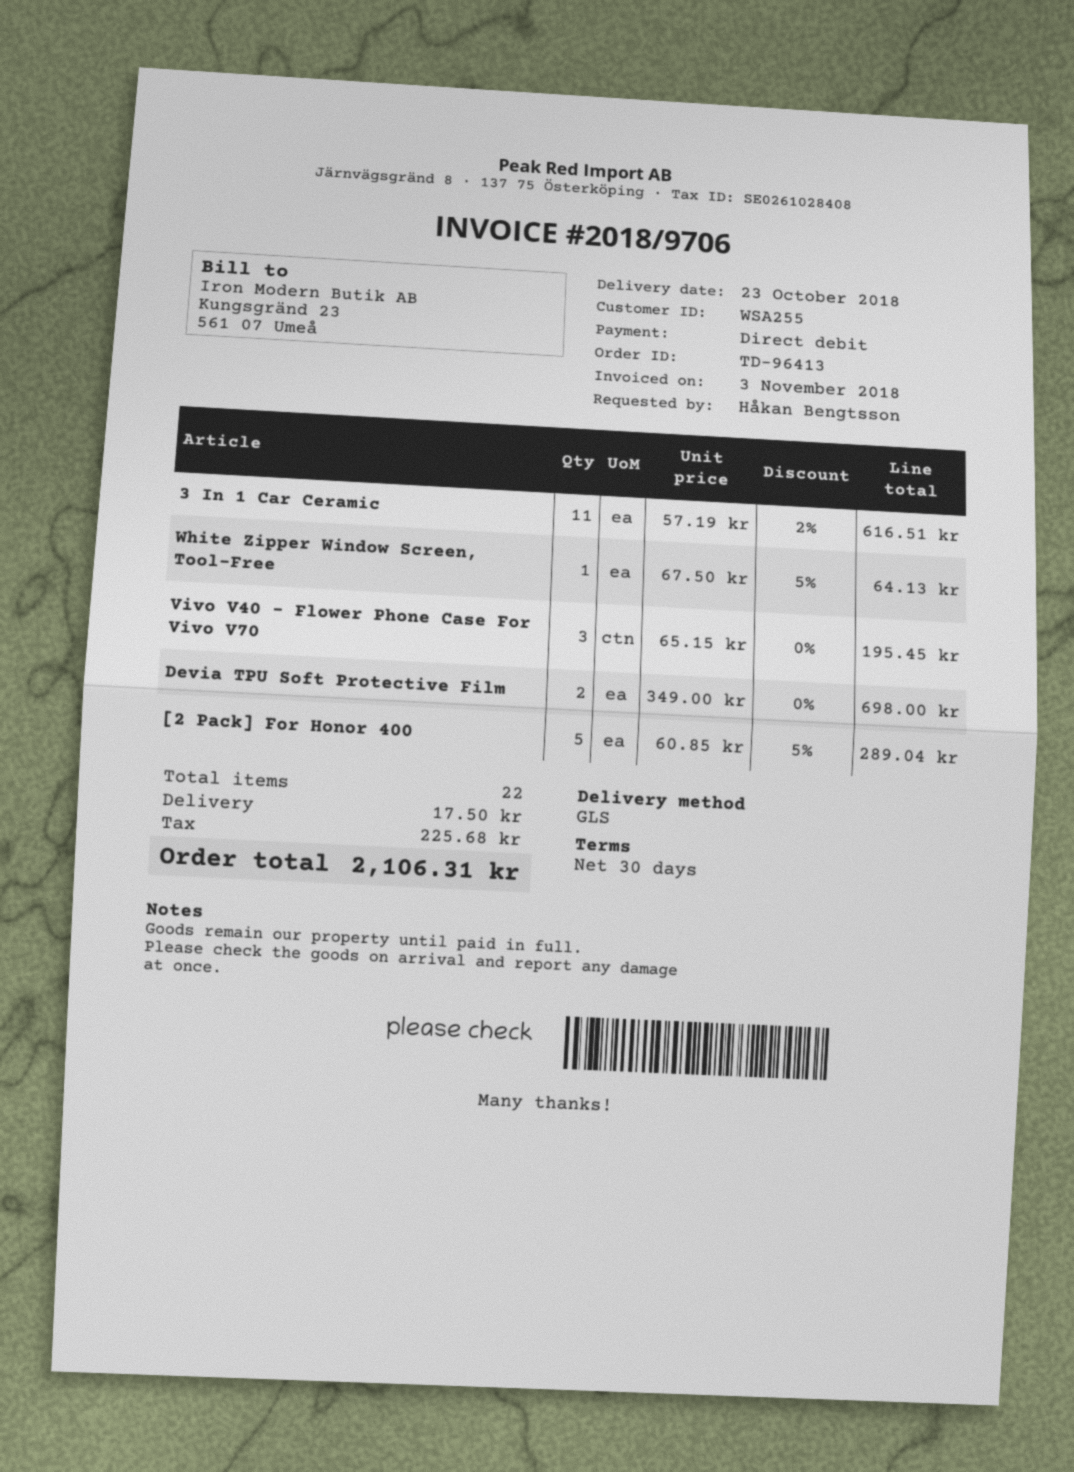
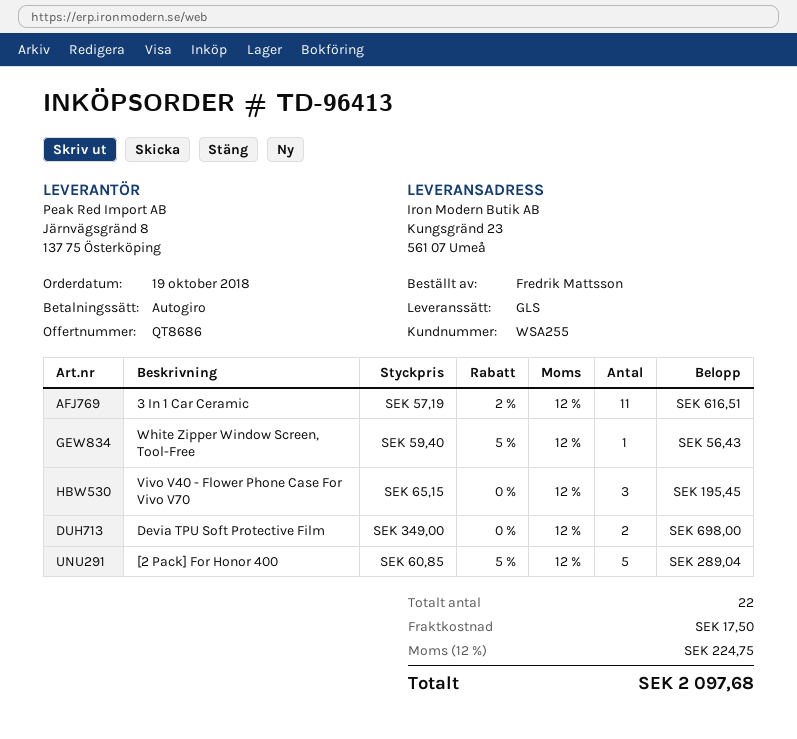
ordered by: Håkan Bengtsson -> Fredrik Mattsson
White Zipper Window Screen, Tool-Free: 1 x 67.50 - 5% = 64.13 -> 1 x 59.40 - 5% = 56.43
tax: 225.68 -> 224.75
total: 2106.31 -> 2097.68

